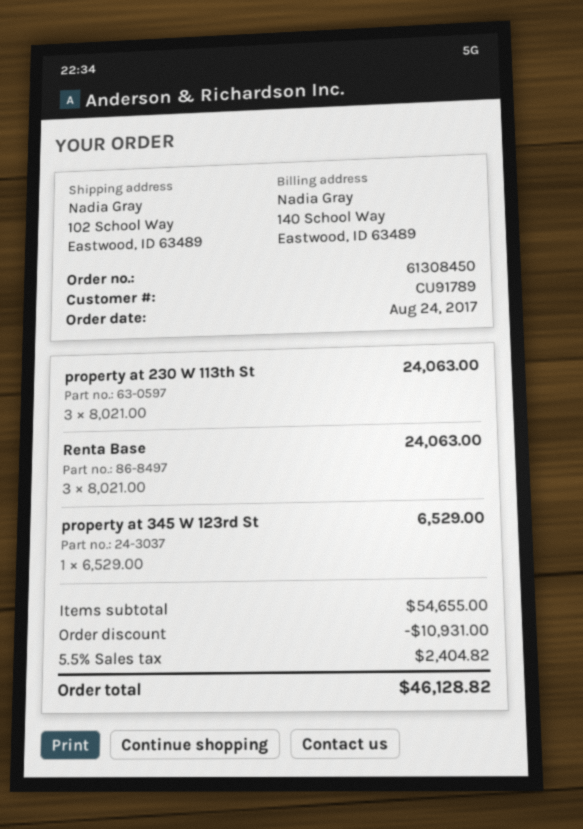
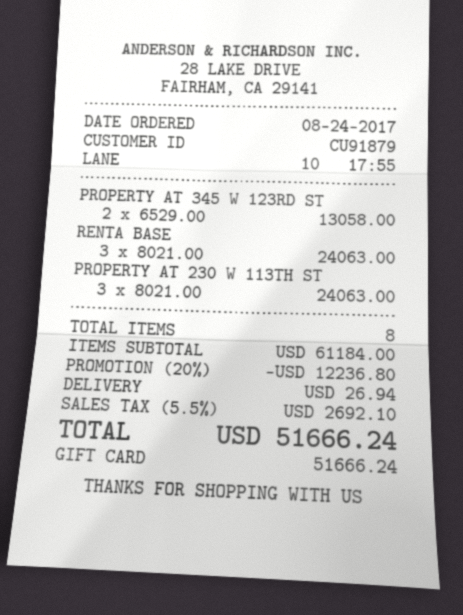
customer number: CU91789 -> CU91879
property at 345 W 123rd St: 1 x 6529.00 = 6529.00 -> 2 x 6529.00 = 13058.00
subtotal: 54655.00 -> 61184.00
discount: 10931.00 -> 12236.80
shipping: none -> 26.94
tax: 5.5% = 2404.82 -> 5.5% = 2692.10
total: 46128.82 -> 51666.24

